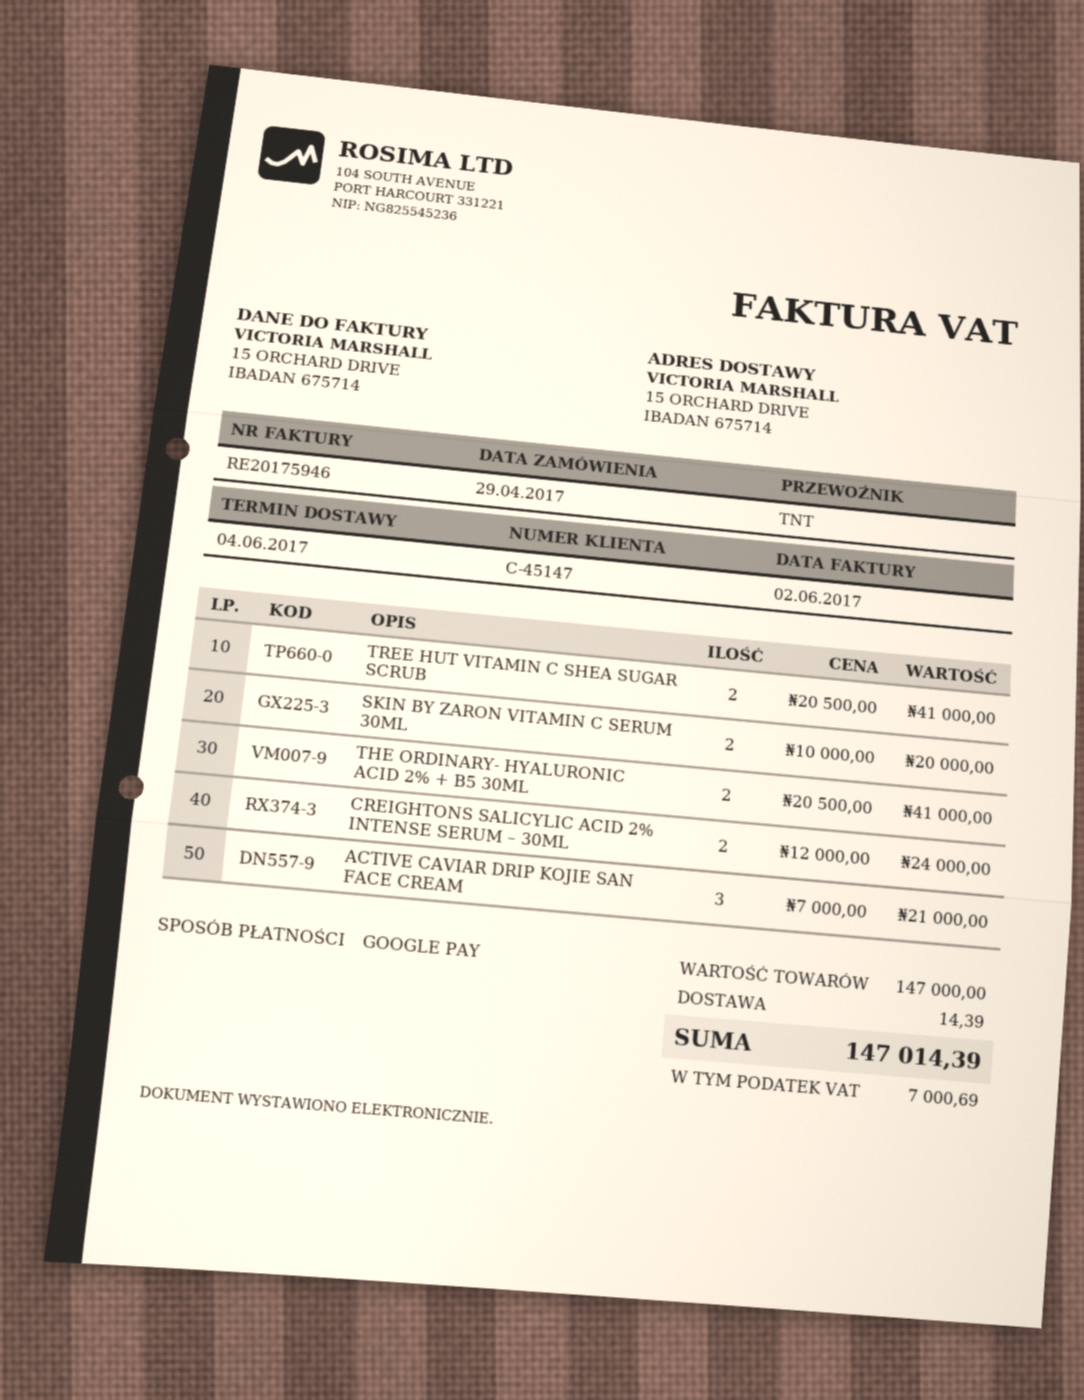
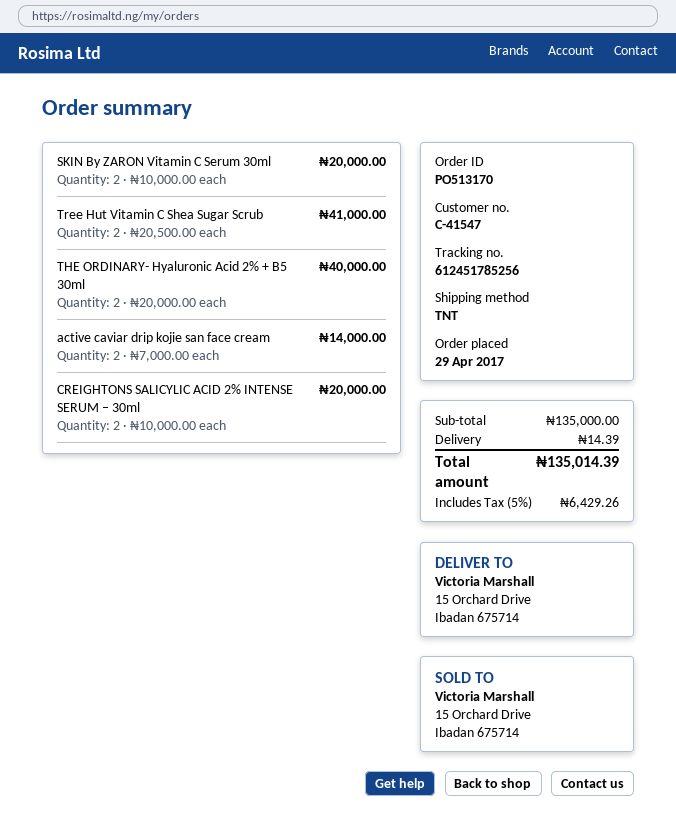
customer number: C-45147 -> C-41547
THE ORDINARY- HYALURONIC ACID 2% + B5 30ML: 2 x 20500.00 = 41000.00 -> 2 x 20000.00 = 40000.00
CREIGHTONS SALICYLIC ACID 2% INTENSE SERUM – 30ML: 2 x 12000.00 = 24000.00 -> 2 x 10000.00 = 20000.00
ACTIVE CAVIAR DRIP KOJIE SAN FACE CREAM: 3 x 7000.00 = 21000.00 -> 2 x 7000.00 = 14000.00
subtotal: 147000.00 -> 135000.00
tax: 7000.69 -> 6429.26
total: 147014.39 -> 135014.39

